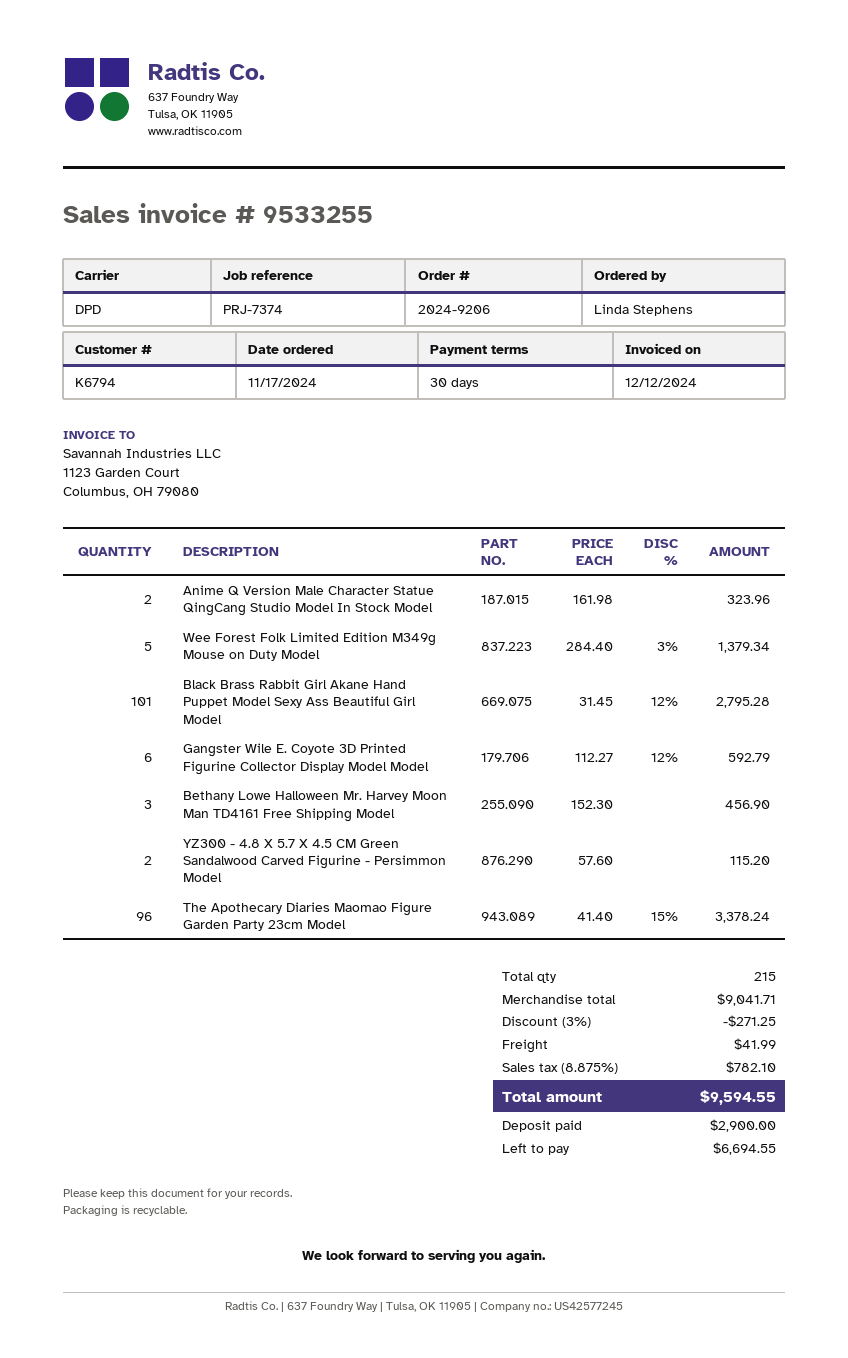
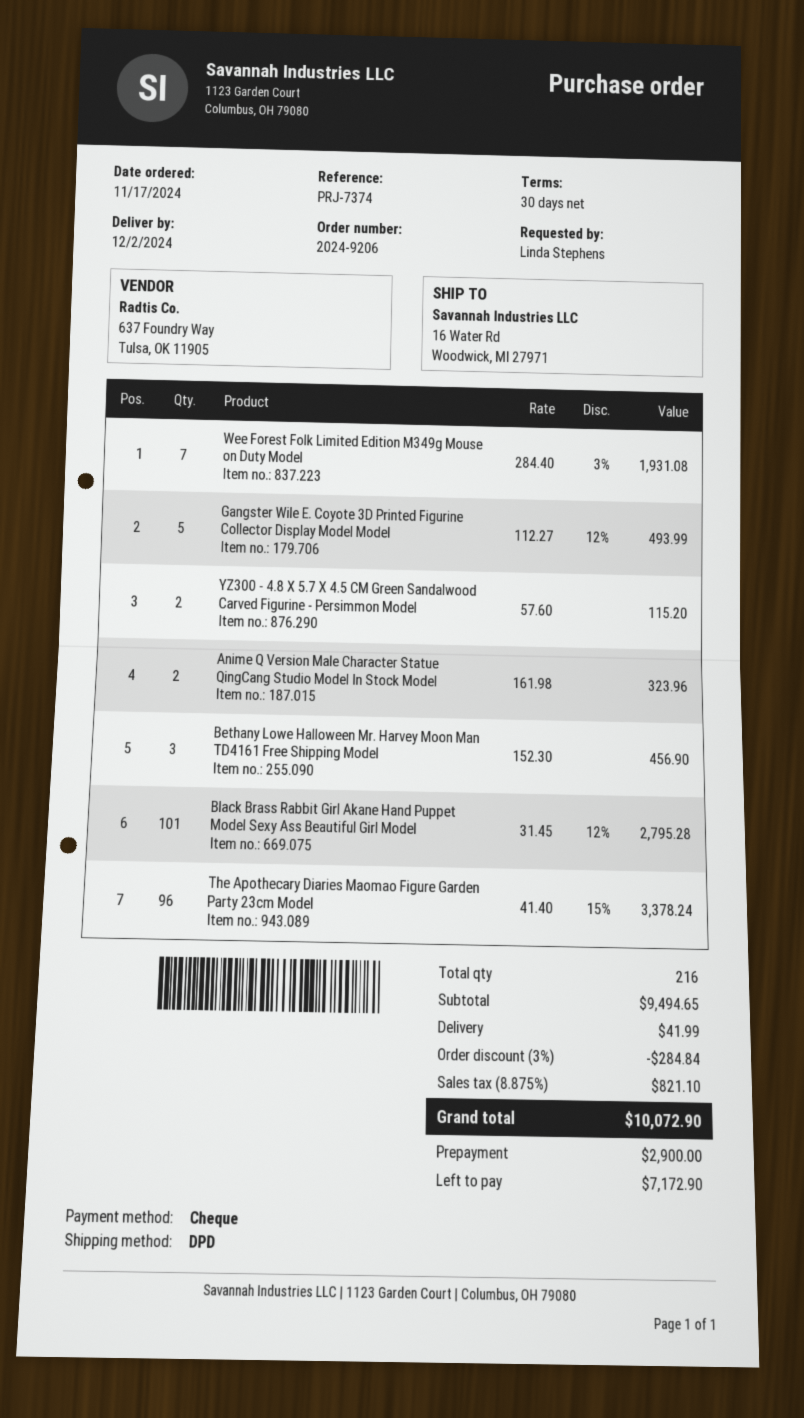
Wee Forest Folk Limited Edition M349g Mouse on Duty Model: 5 x 284.40 - 3% = 1379.34 -> 7 x 284.40 - 3% = 1931.08
Gangster Wile E. Coyote 3D Printed Figurine Collector Display Model Model: 6 x 112.27 - 12% = 592.79 -> 5 x 112.27 - 12% = 493.99
total quantity: 215 -> 216
subtotal: 9041.71 -> 9494.65
discount: 3% = 271.25 -> 3% = 284.84
tax: 8.875% = 782.10 -> 8.875% = 821.10
total: 9594.55 -> 10072.90
balance: 6694.55 -> 7172.90

